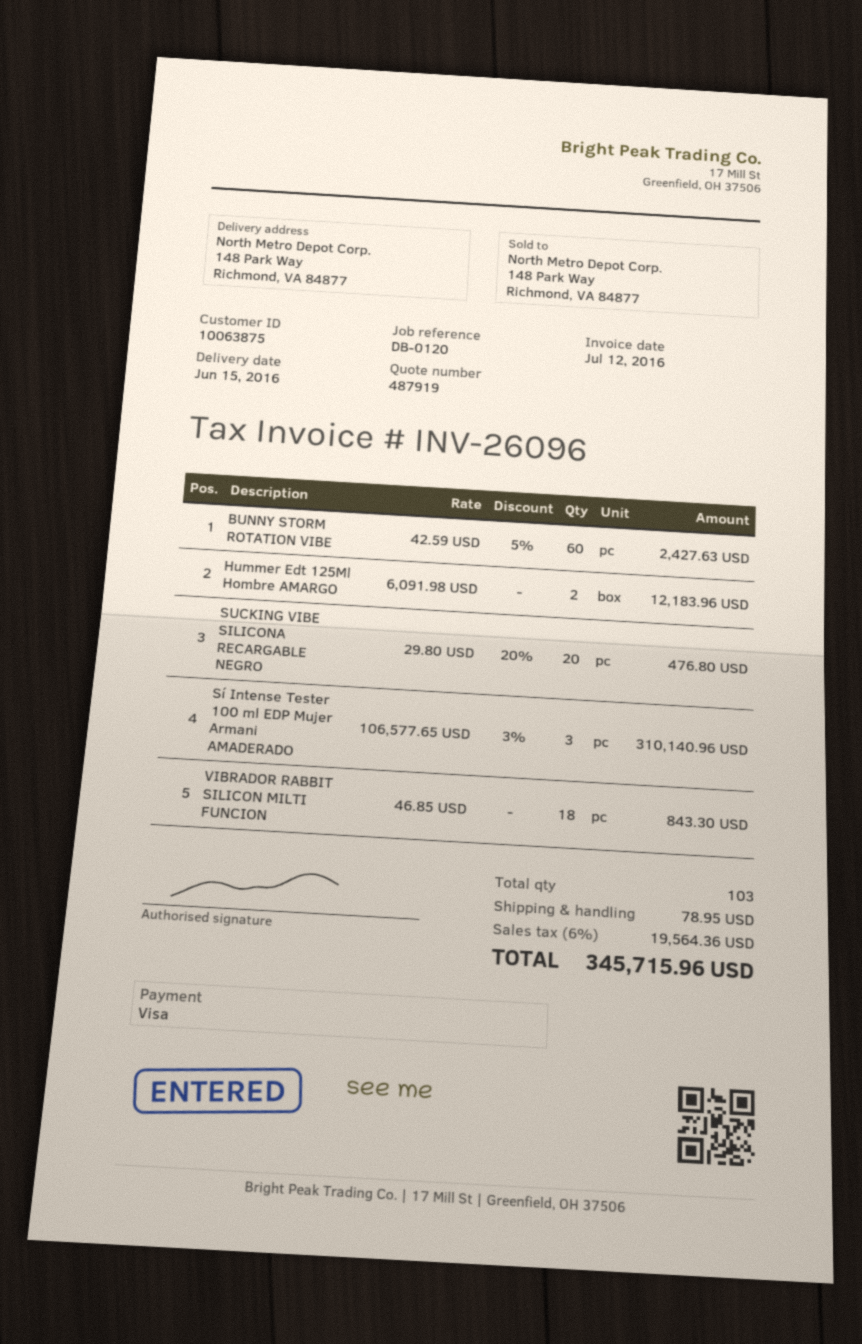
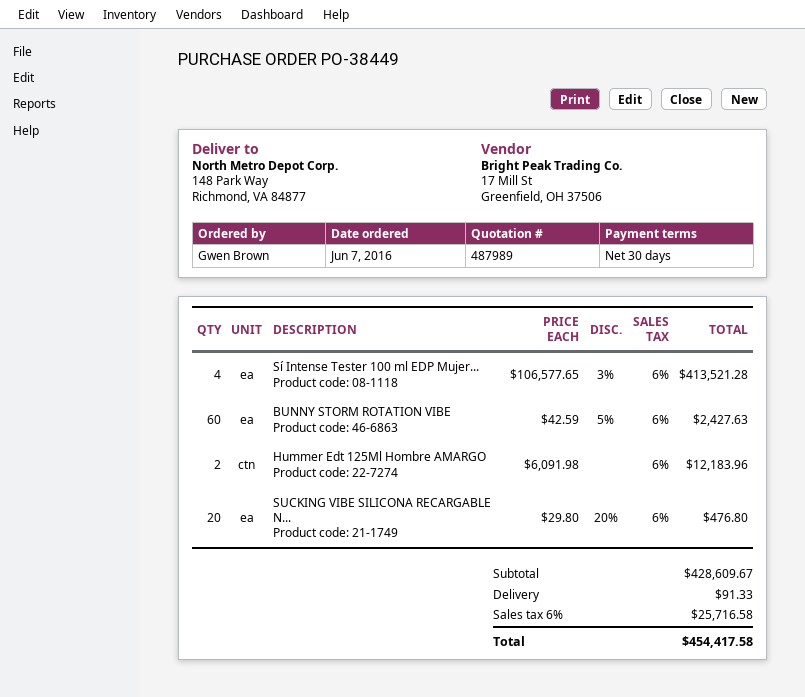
quote number: 487919 -> 487989
Sí Intense Tester 100 ml EDP Mujer Armani AMADERADO: 3 x 106577.65 - 3% = 310140.96 -> 4 x 106577.65 - 3% = 413521.28
VIBRADOR RABBIT SILICON MILTI FUNCION: 18 x 46.85 = 843.30 -> none
shipping: 78.95 -> 91.33
tax: 6% = 19564.36 -> 6% = 25716.58
total: 345715.96 -> 454417.58

